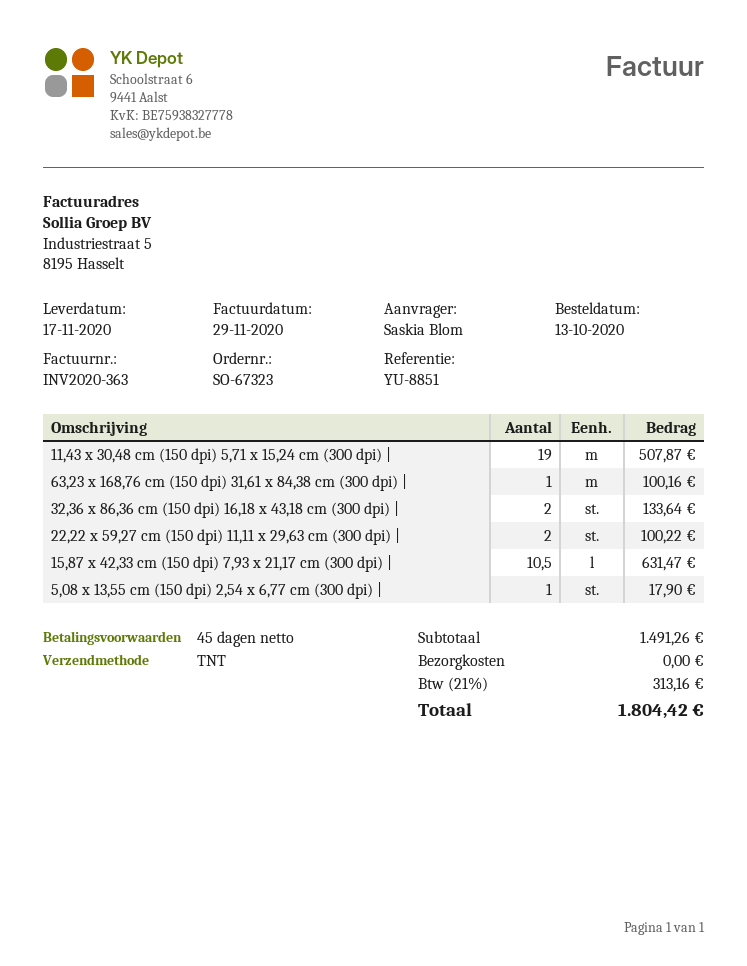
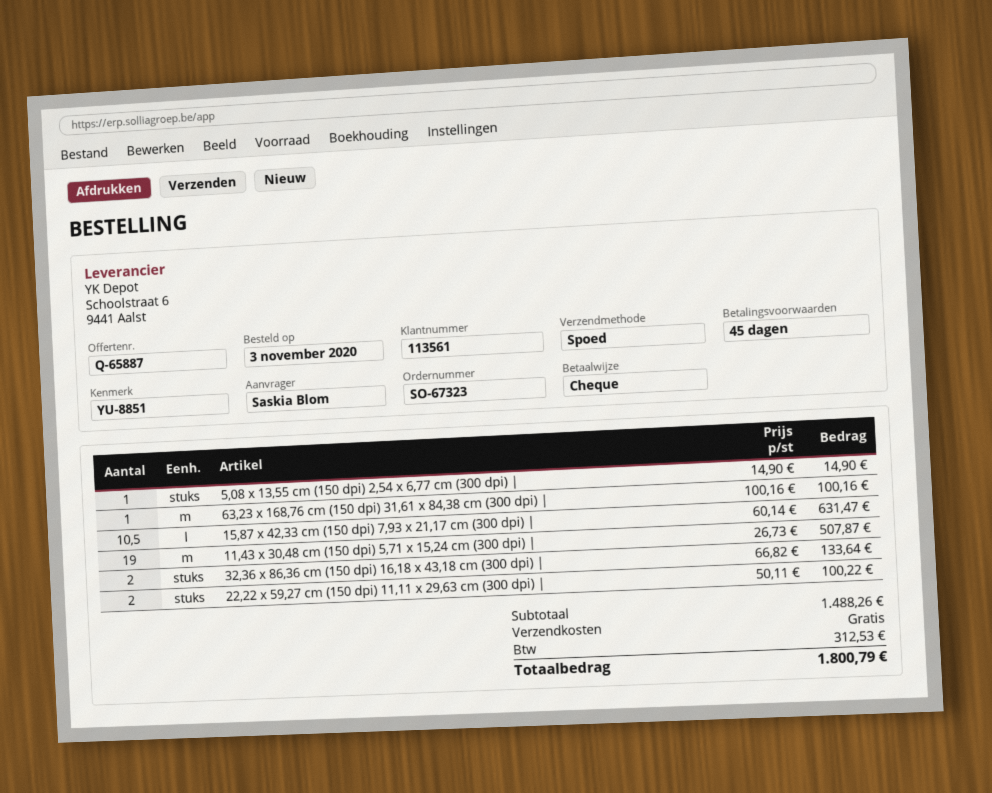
order date: 2020-10-13 -> 2020-11-03
shipping method: TNT -> express
5,08 x 13,55 cm (150 dpi) 2,54 x 6,77 cm (300 dpi) |: 1 for 17.90 -> 1 for 14.90
subtotal: 1491.26 -> 1488.26
tax: 313.16 -> 312.53
total: 1804.42 -> 1800.79

